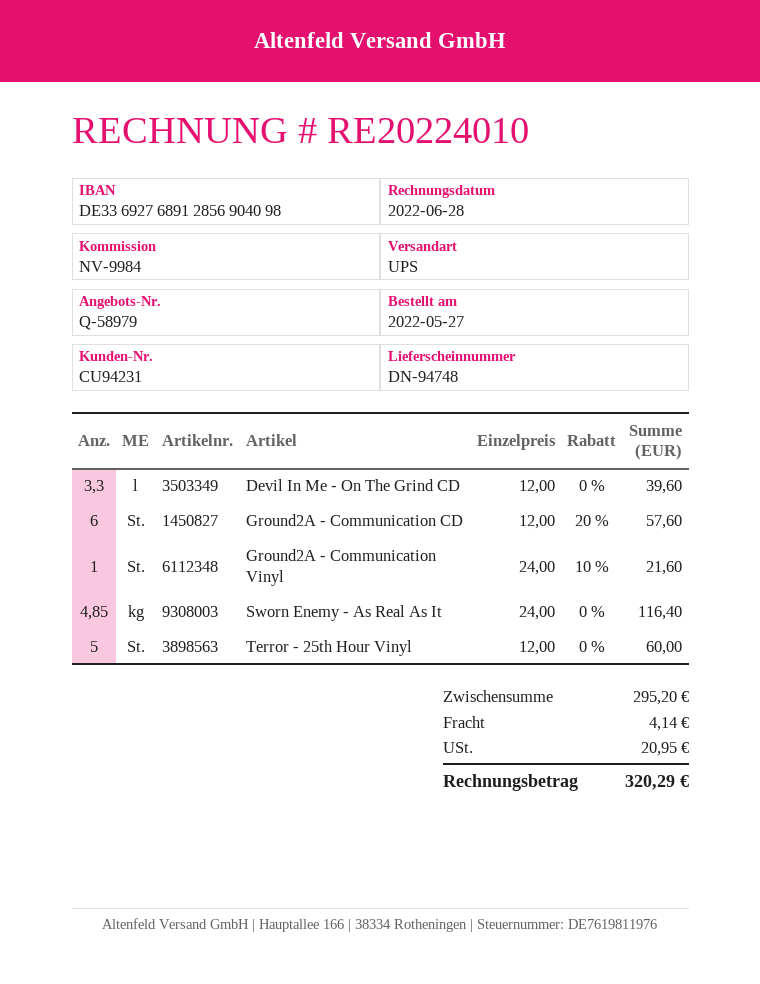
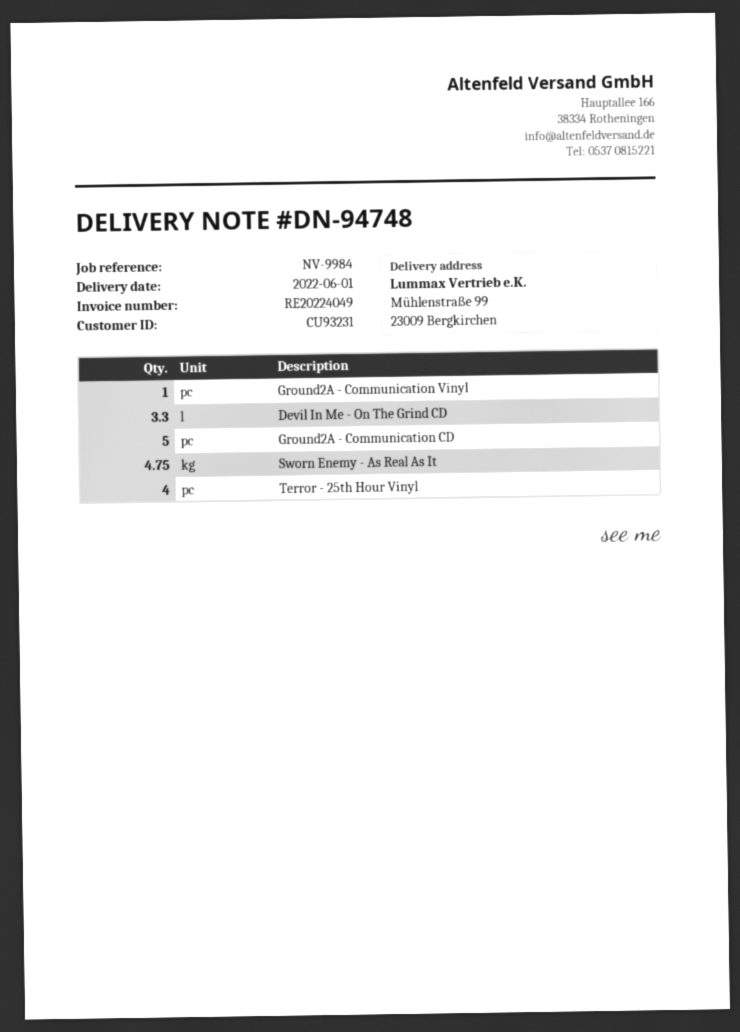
invoice number: RE20224010 -> RE20224049
customer number: CU94231 -> CU93231
Ground2A - Communication CD: 6 -> 5
Sworn Enemy - As Real As It: 4.85 -> 4.75
Terror - 25th Hour Vinyl: 5 -> 4

